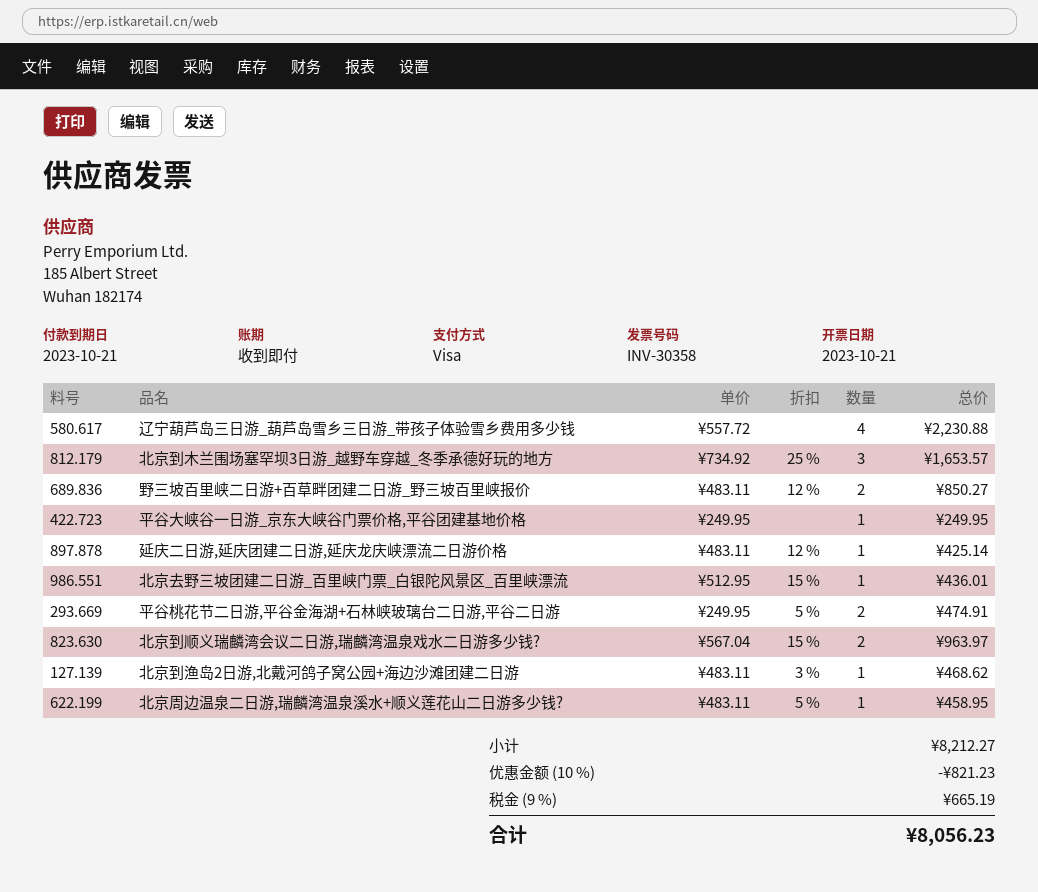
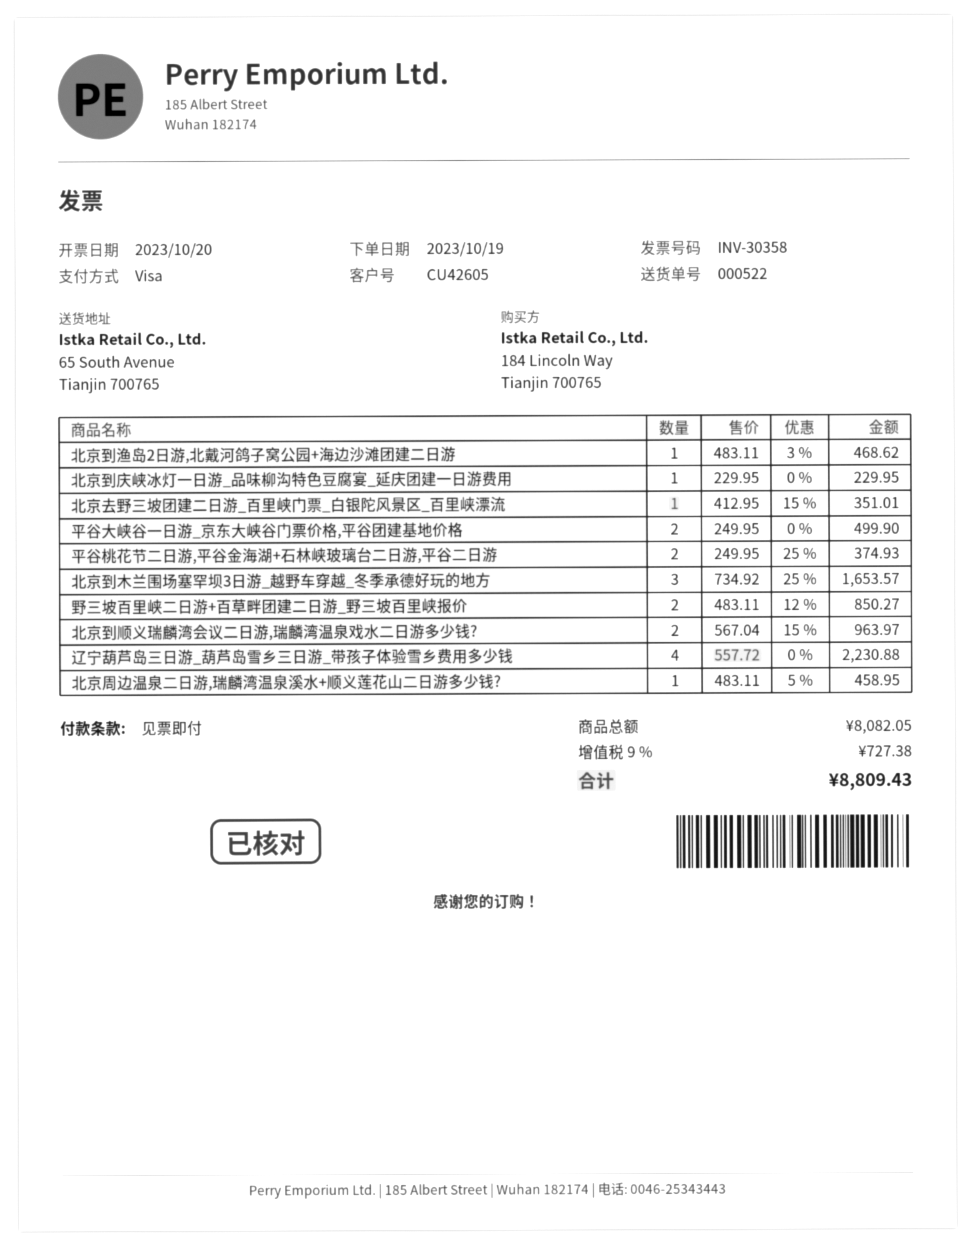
invoice date: 2023-10-21 -> 2023-10-20
平谷大峡谷一日游_京东大峡谷门票价格,平谷团建基地价格: 1 x 249.95 = 249.95 -> 2 x 249.95 = 499.90
延庆二日游,延庆团建二日游,延庆龙庆峡漂流二日游价格: 1 x 483.11 - 12% = 425.14 -> none
北京去野三坡团建二日游_百里峡门票_白银陀风景区_百里峡漂流: 1 x 512.95 - 15% = 436.01 -> 1 x 412.95 - 15% = 351.01
平谷桃花节二日游,平谷金海湖+石林峡玻璃台二日游,平谷二日游: 2 x 249.95 - 5% = 474.91 -> 2 x 249.95 - 25% = 374.93
北京到庆峡冰灯一日游_品味柳沟特色豆腐宴_延庆团建一日游费用: none -> 1 x 229.95 = 229.95
subtotal: 8212.27 -> 8082.05
discount: 10% = 821.23 -> none
tax: 9% = 665.19 -> 9% = 727.38
total: 8056.23 -> 8809.43

